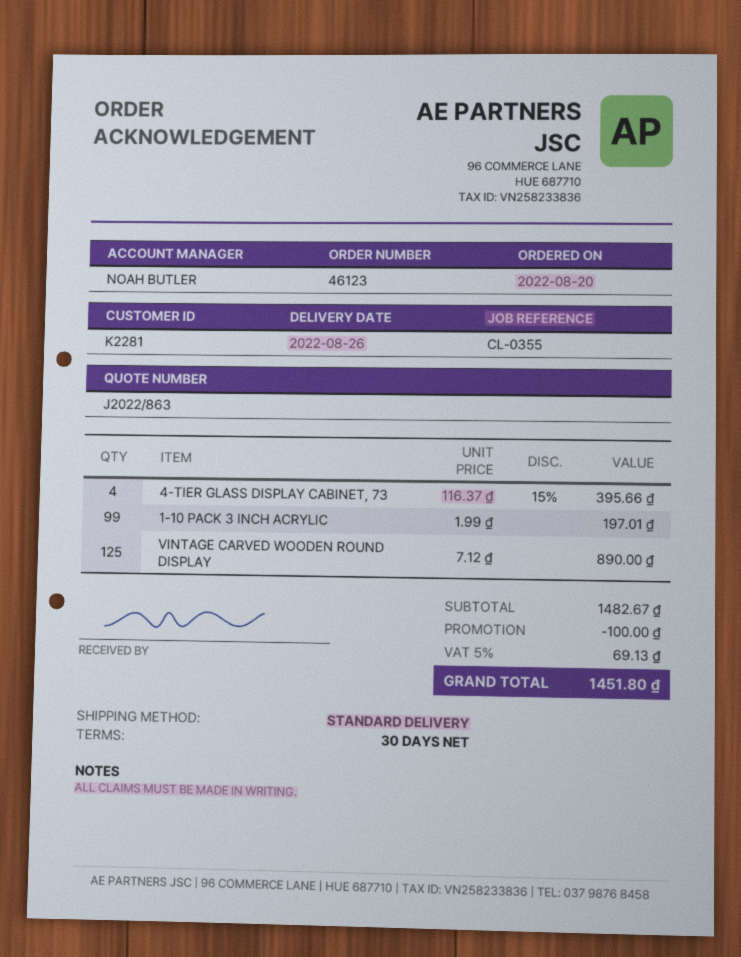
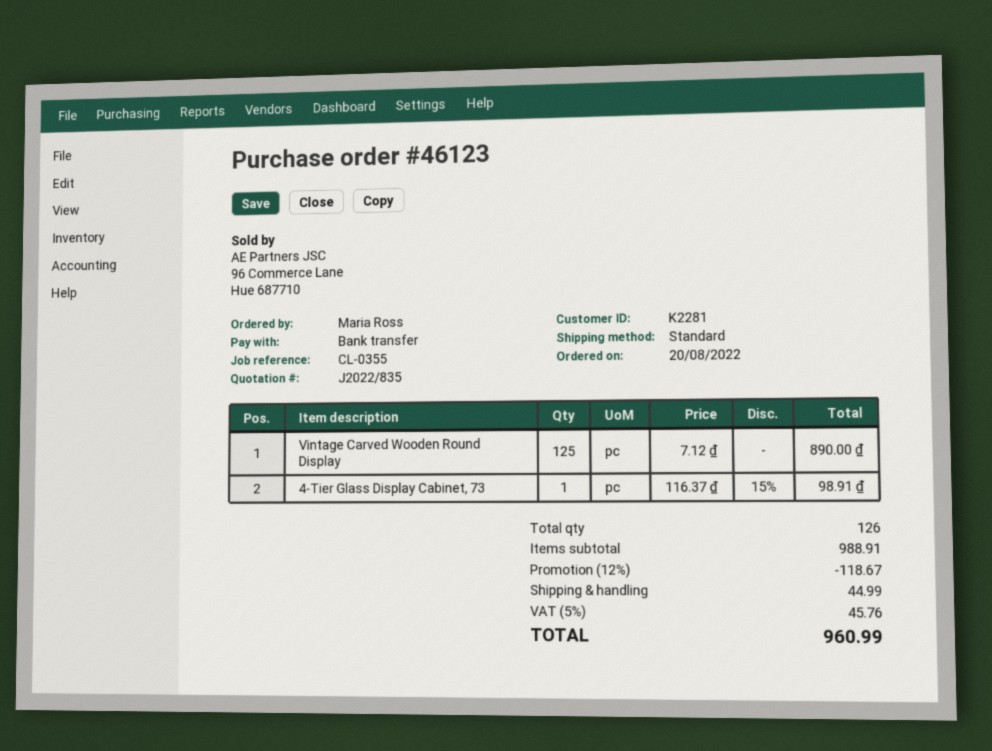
quote number: J2022/863 -> J2022/835
4-TIER GLASS DISPLAY CABINET, 73: 4 x 116.37 - 15% = 395.66 -> 1 x 116.37 - 15% = 98.91
1-10 PACK 3 INCH ACRYLIC: 99 x 1.99 = 197.01 -> none
subtotal: 1482.67 -> 988.91
discount: 100.00 -> 118.67
shipping: none -> 44.99
tax: 5% = 69.13 -> 5% = 45.76
total: 1451.80 -> 960.99

